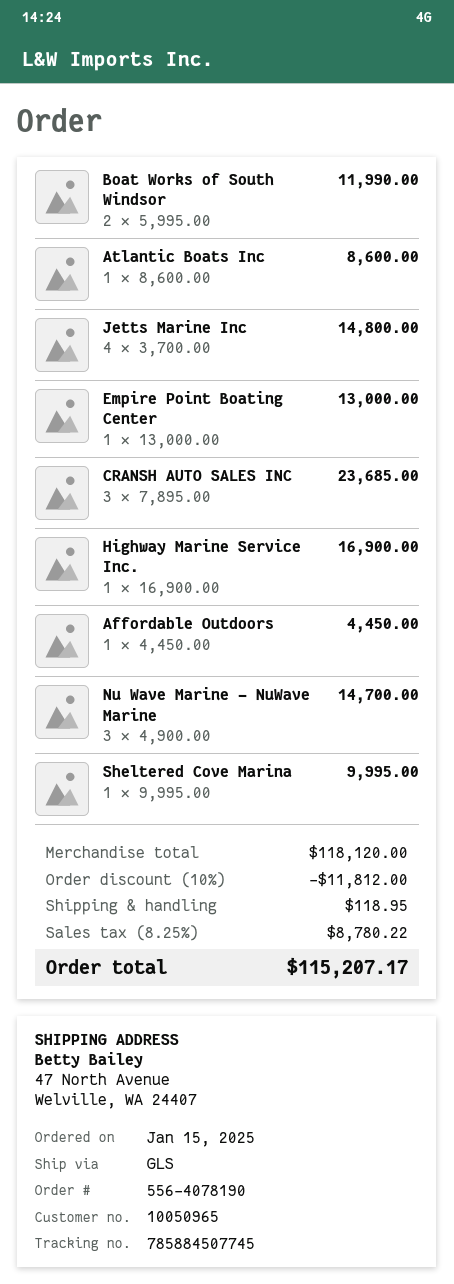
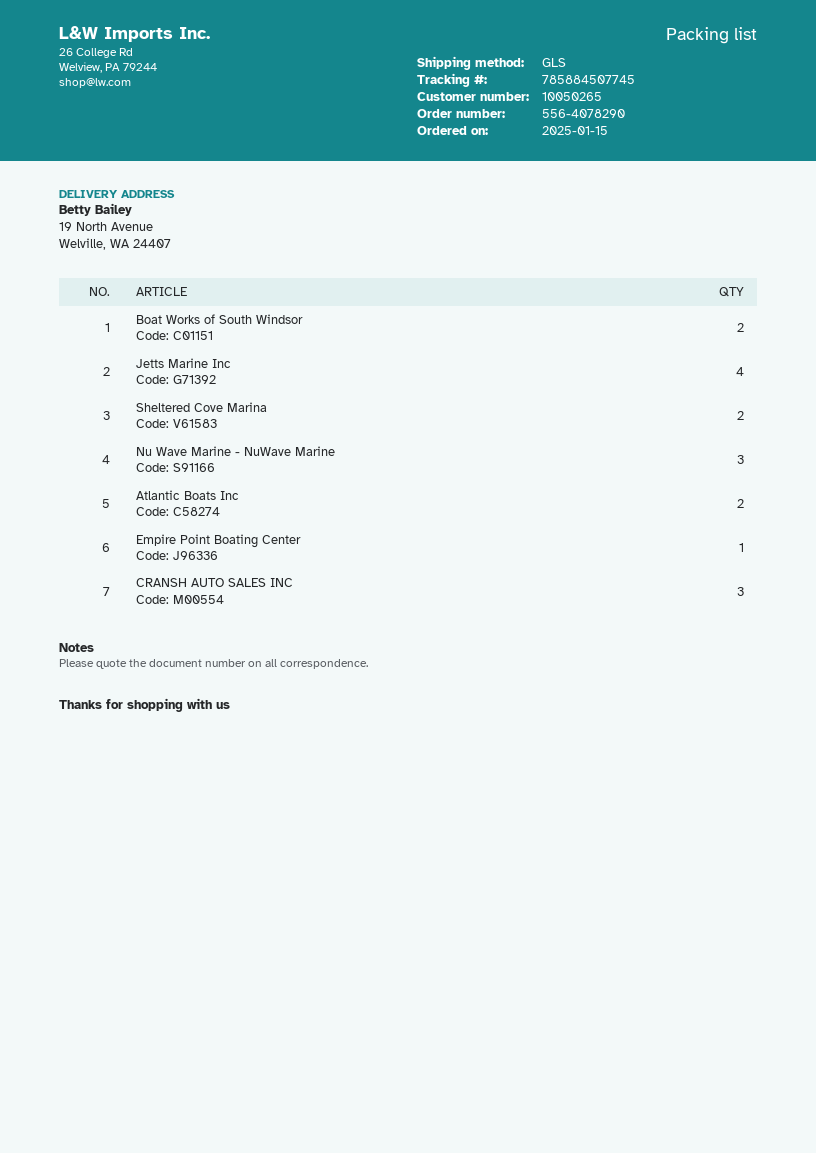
order number: 556-4078190 -> 556-4078290
customer number: 10050965 -> 10050265
ship to: 47 North Avenue, Welville, WA 24407 -> 19 North Avenue, Welville, WA 24407
Atlantic Boats Inc: 1 -> 2
Highway Marine Service Inc.: 1 -> none
Affordable Outdoors: 1 -> none
Sheltered Cove Marina: 1 -> 2

